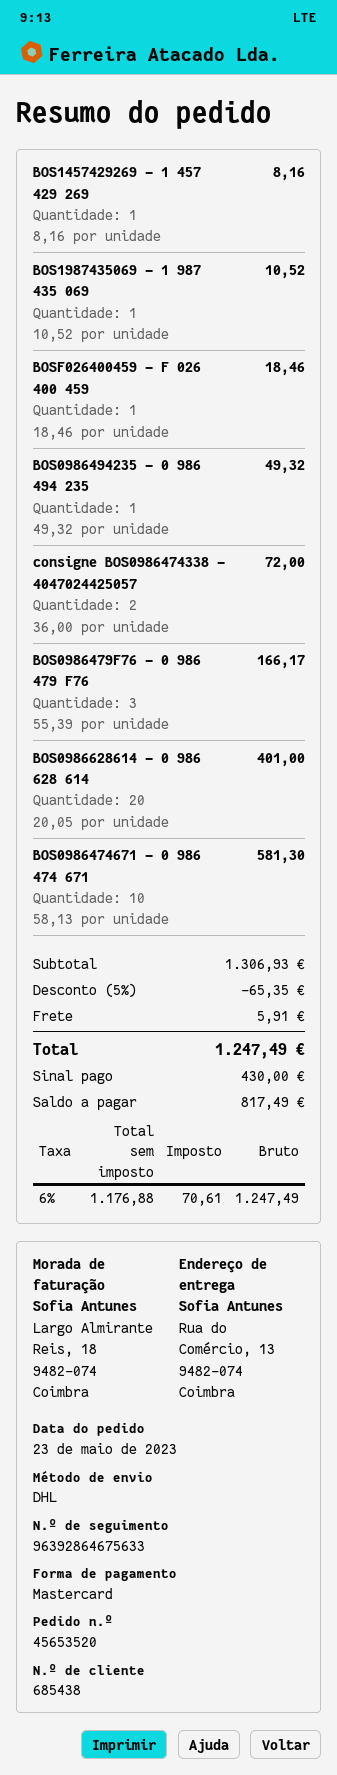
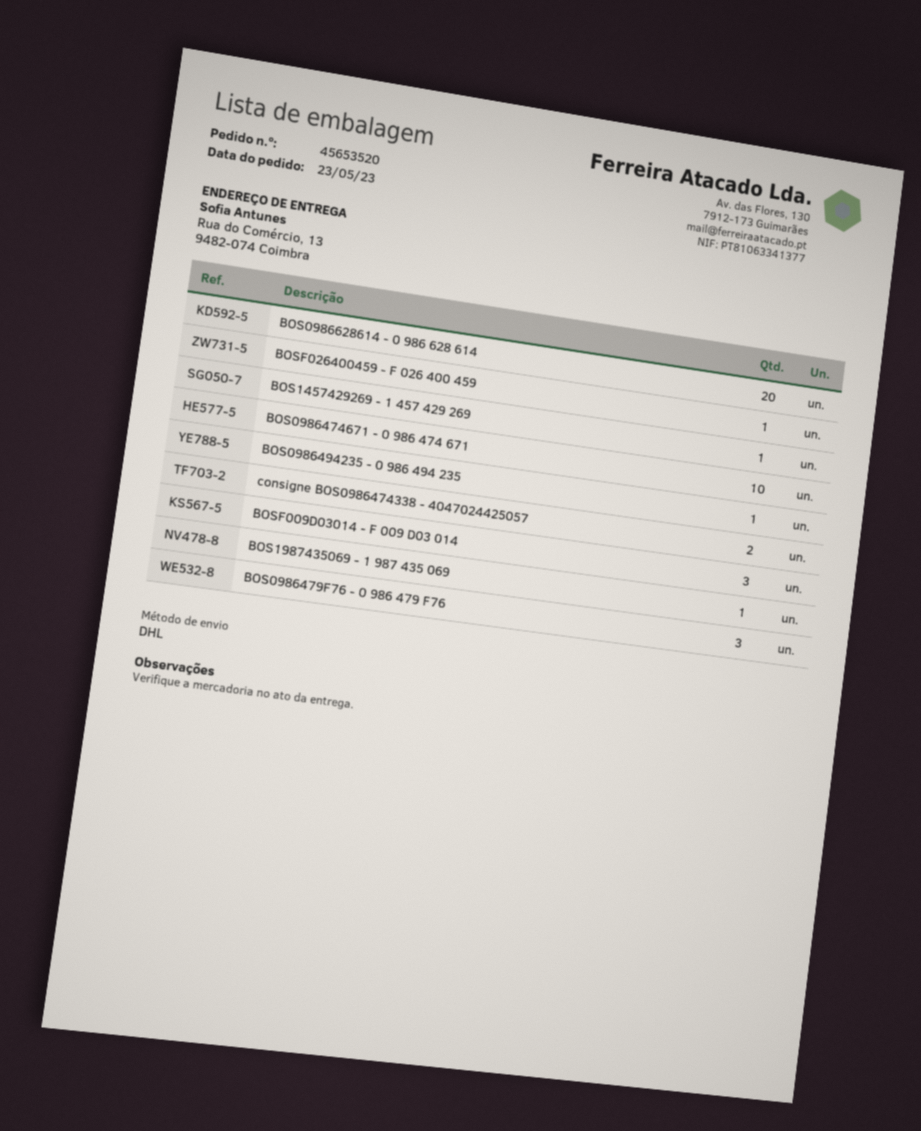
BOSF009D03014 - F 009 D03 014: none -> 3

